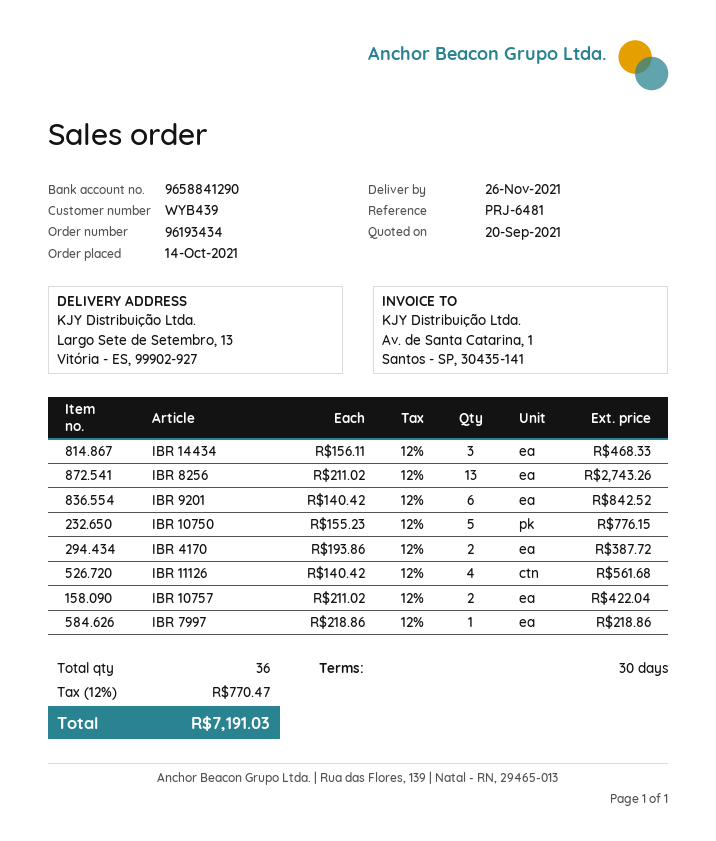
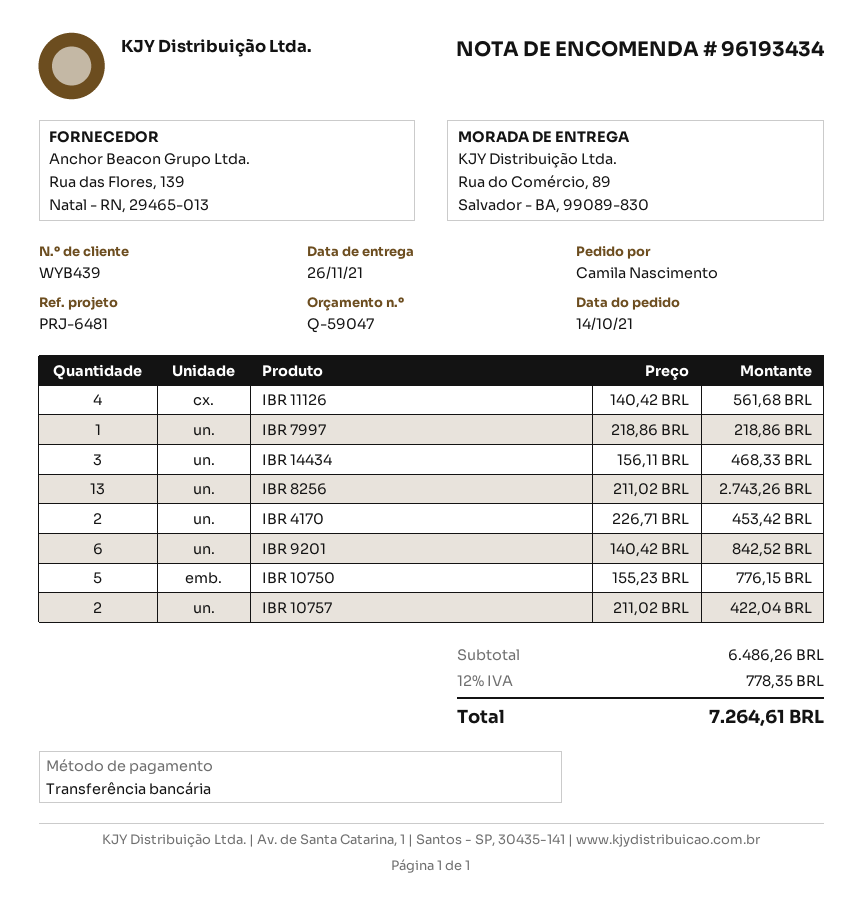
ship to: Largo Sete de Setembro, 13, Vitória - ES, 99902-927 -> Rua do Comércio, 89, Salvador - BA, 99089-830
IBR 4170: 2 x 193.86 = 387.72 -> 2 x 226.71 = 453.42
tax: 12% = 770.47 -> 12% = 778.35
total: 7191.03 -> 7264.61

